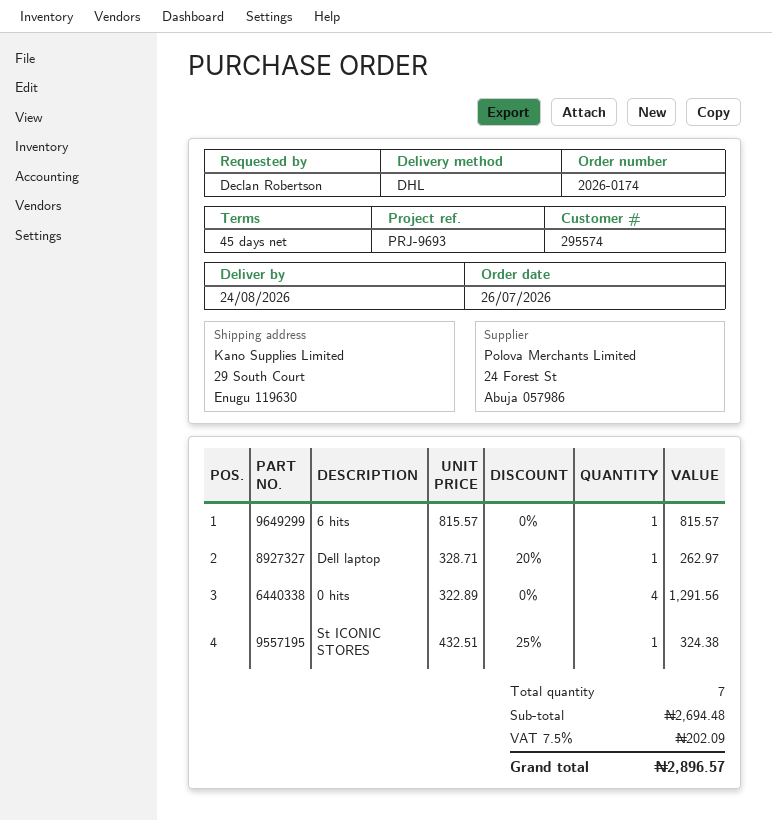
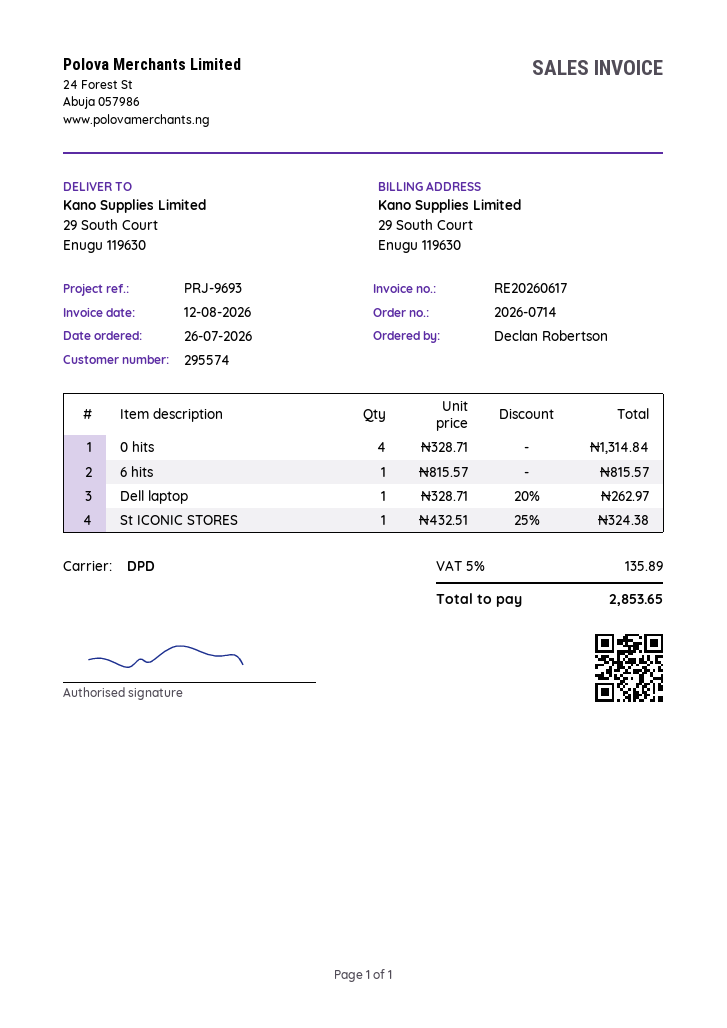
order number: 2026-0174 -> 2026-0714
shipping method: DHL -> DPD
0 hits: 4 x 322.89 = 1291.56 -> 4 x 328.71 = 1314.84
tax: 7.5% = 202.09 -> 5% = 135.89
total: 2896.57 -> 2853.65

